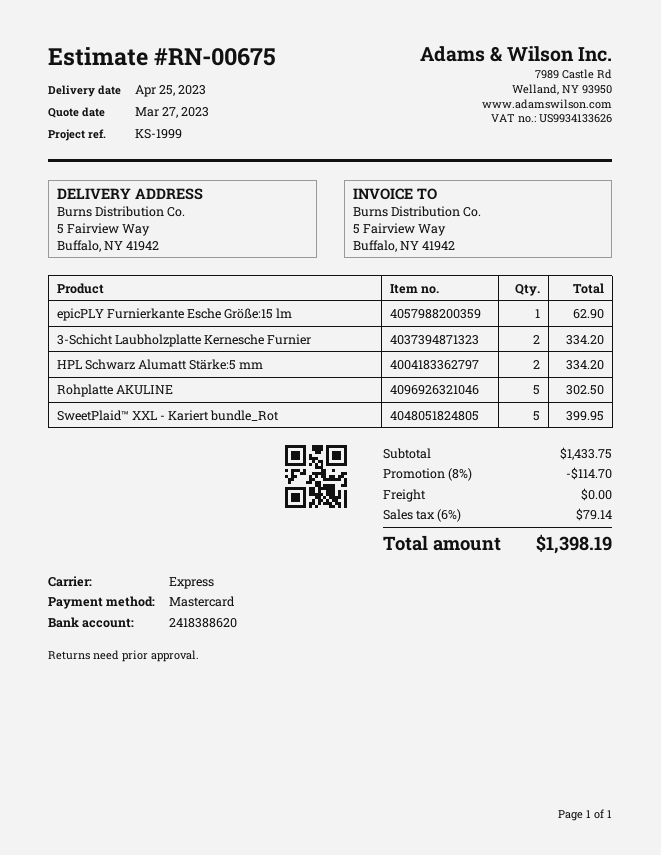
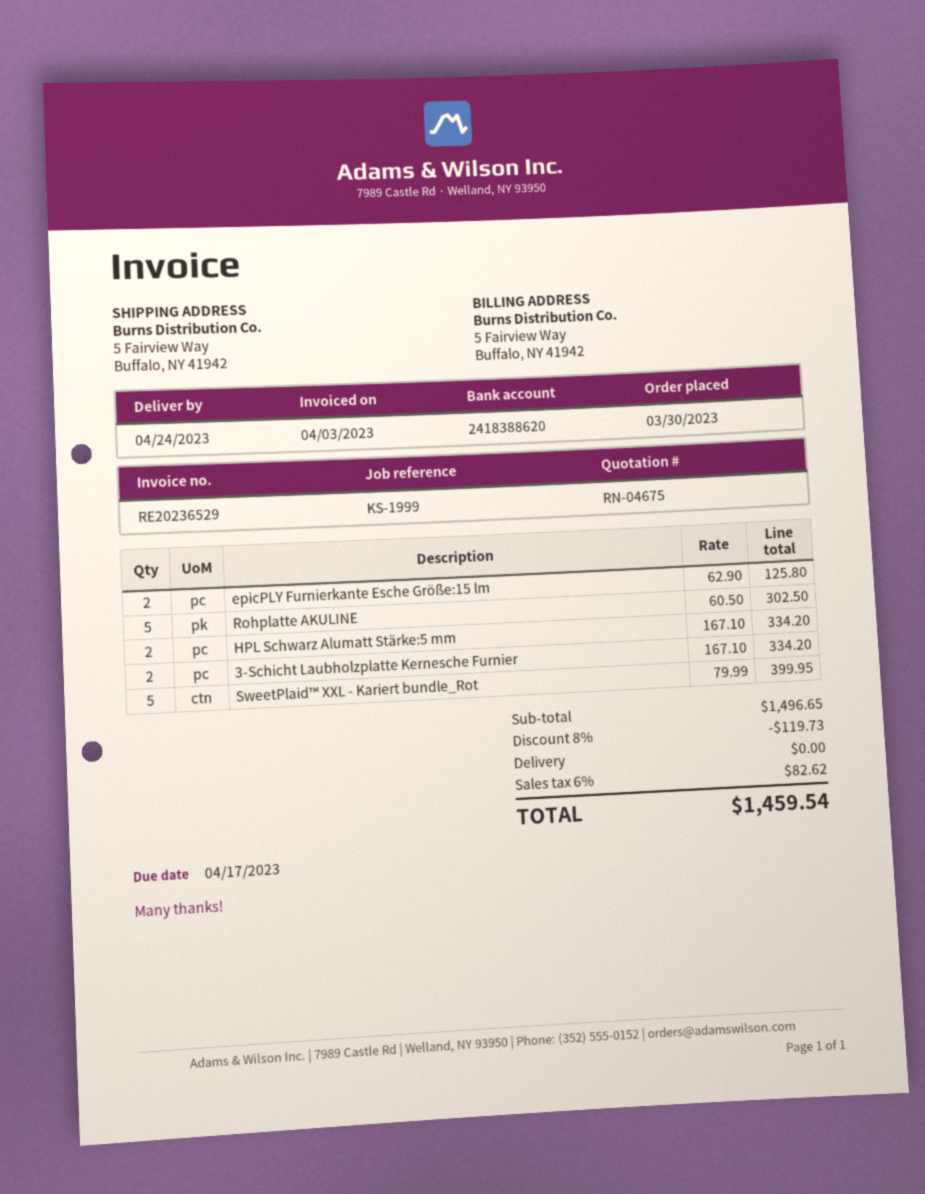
quote number: RN-00675 -> RN-04675
delivery date: 2023-04-25 -> 2023-04-24
epicPLY Furnierkante Esche Größe:15 lm: 1 for 62.90 -> 2 for 125.80
subtotal: 1433.75 -> 1496.65
discount: 8% = 114.70 -> 8% = 119.73
tax: 6% = 79.14 -> 6% = 82.62
total: 1398.19 -> 1459.54

